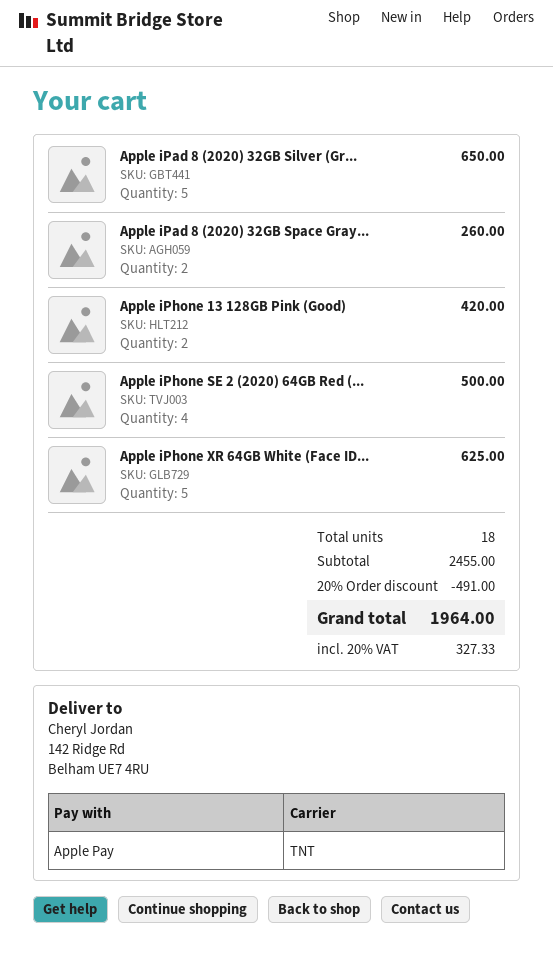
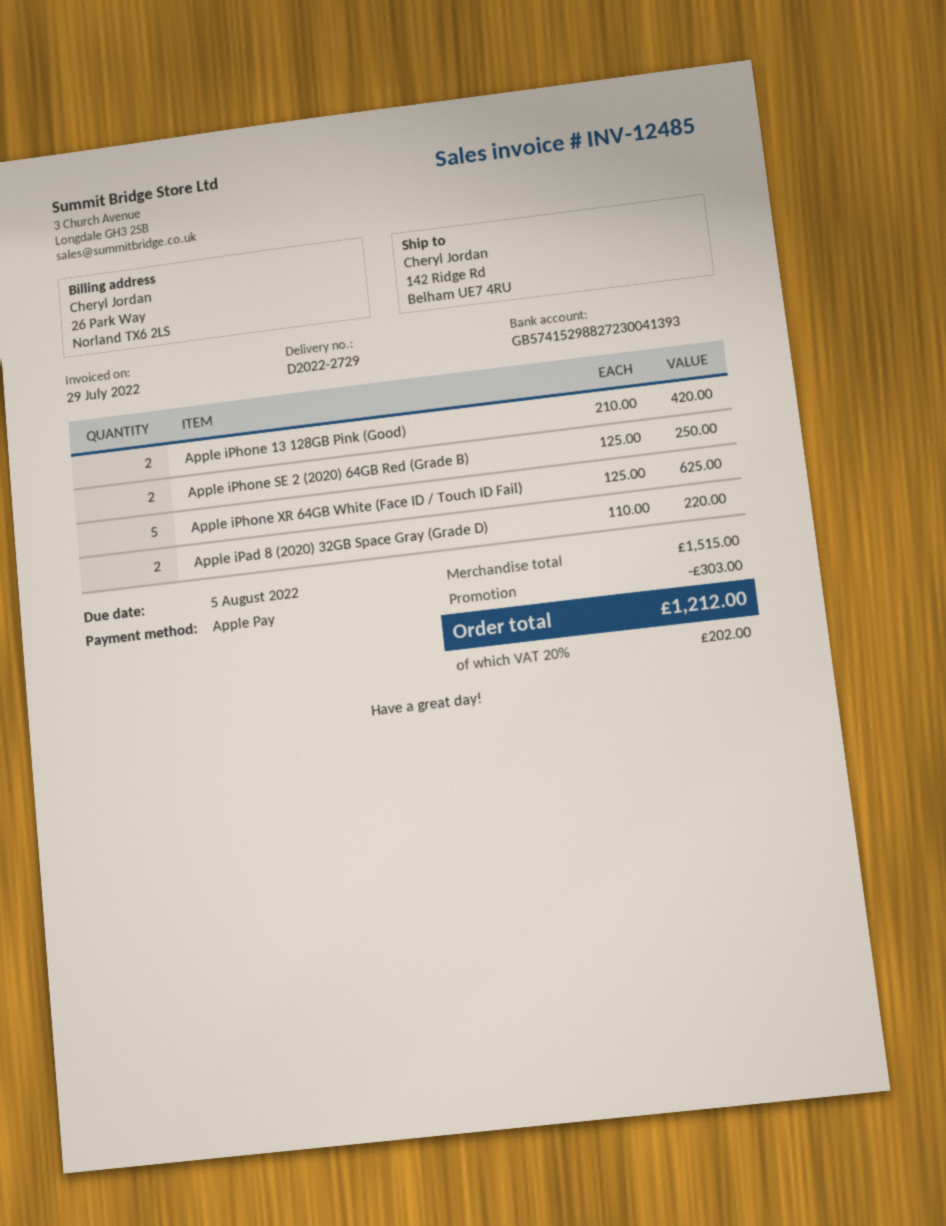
Apple iPad 8 (2020) 32GB Silver (Gr...: 5 for 650.00 -> none
Apple iPad 8 (2020) 32GB Space Gray...: 2 for 260.00 -> 2 for 220.00
Apple iPhone SE 2 (2020) 64GB Red (...: 4 for 500.00 -> 2 for 250.00
subtotal: 2455.00 -> 1515.00
discount: 491.00 -> 303.00
tax: 20% = 327.33 -> 20% = 202.00
total: 1964.00 -> 1212.00

